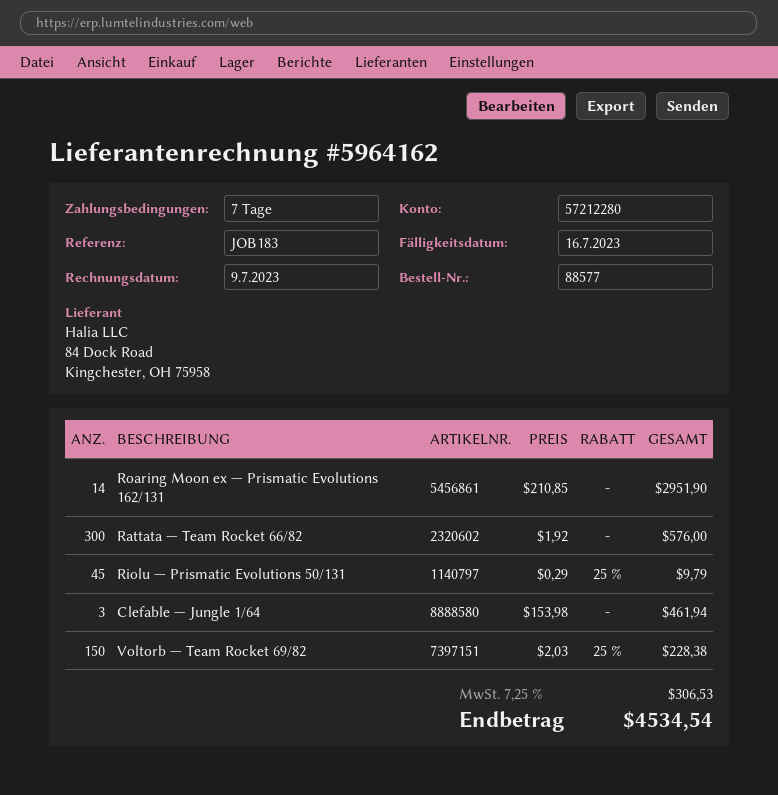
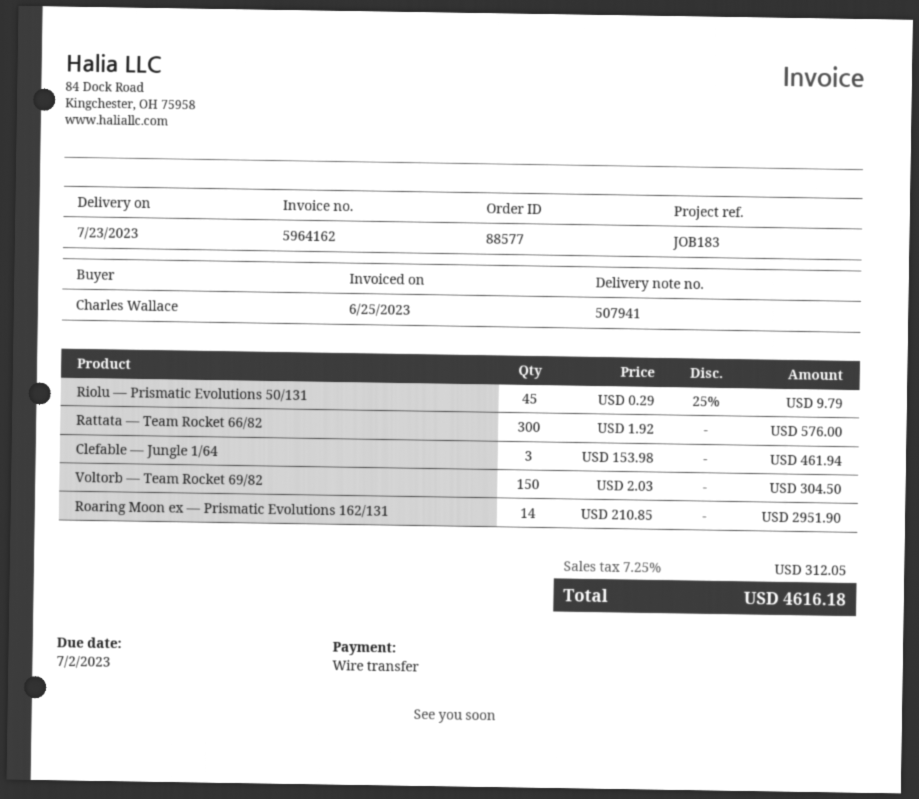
invoice date: 2023-07-09 -> 2023-06-25
due date: 2023-07-16 -> 2023-07-02
Voltorb — Team Rocket 69/82: 150 x 2.03 - 25% = 228.38 -> 150 x 2.03 = 304.50
tax: 7.25% = 306.53 -> 7.25% = 312.05
total: 4534.54 -> 4616.18

